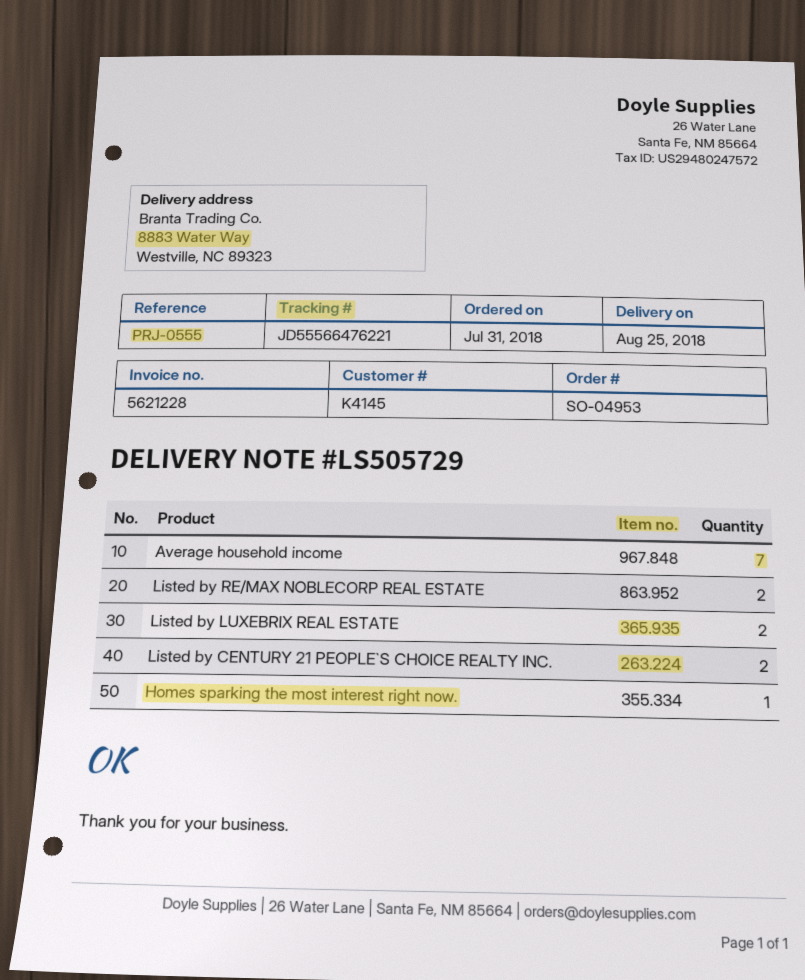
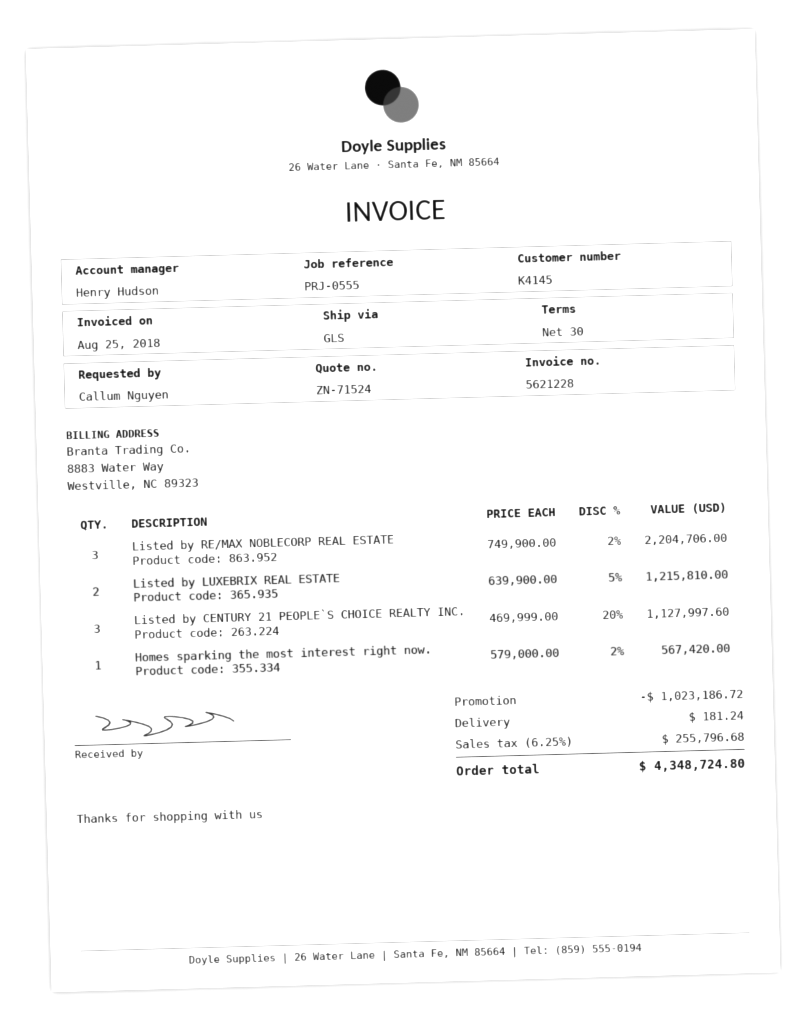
Average household income: 7 -> none
Listed by RE/MAX NOBLECORP REAL ESTATE: 2 -> 3
Listed by CENTURY 21 PEOPLE`S CHOICE REALTY INC.: 2 -> 3

